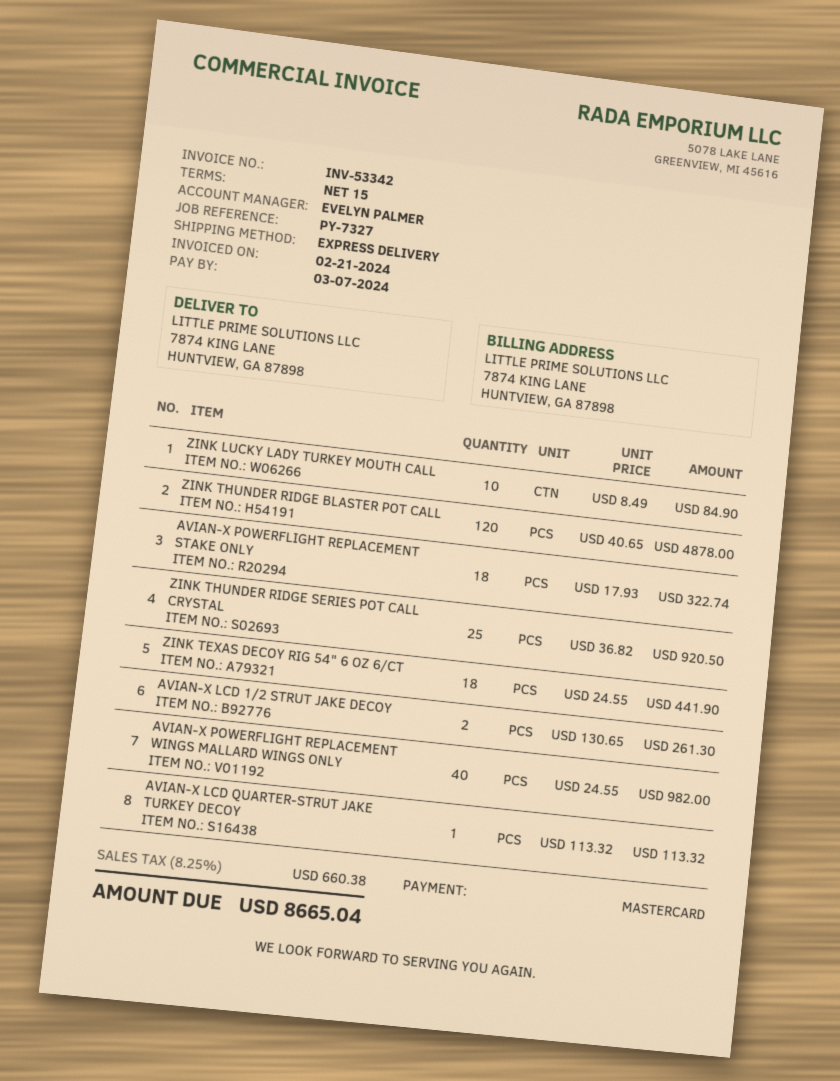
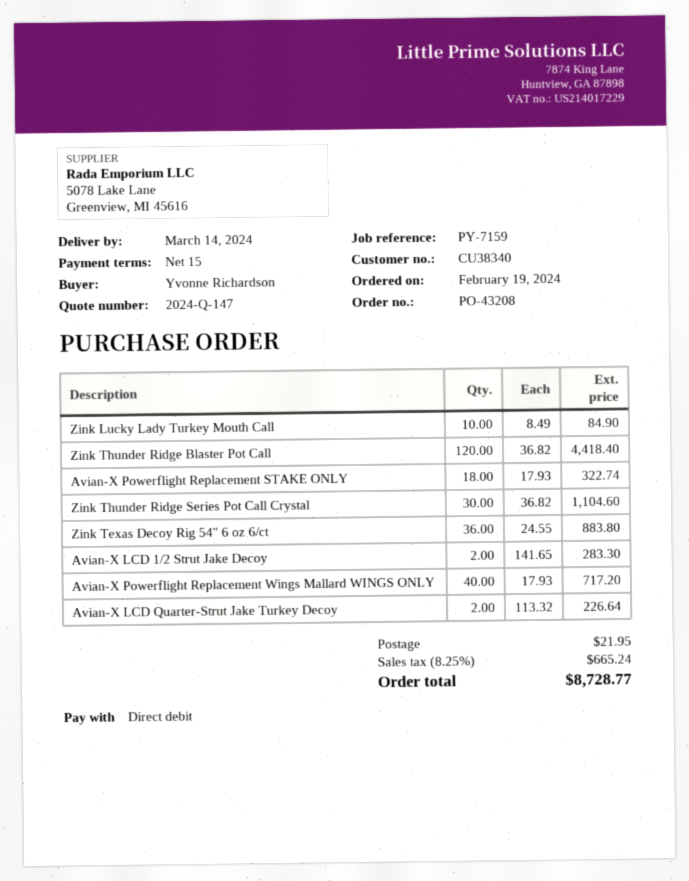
reference: PY-7327 -> PY-7159
payment method: Mastercard -> direct debit
ZINK THUNDER RIDGE BLASTER POT CALL: 120 x 40.65 = 4878.00 -> 120 x 36.82 = 4418.40
ZINK THUNDER RIDGE SERIES POT CALL CRYSTAL: 25 x 36.82 = 920.50 -> 30 x 36.82 = 1104.60
ZINK TEXAS DECOY RIG 54" 6 OZ 6/CT: 18 x 24.55 = 441.90 -> 36 x 24.55 = 883.80
AVIAN-X LCD 1/2 STRUT JAKE DECOY: 2 x 130.65 = 261.30 -> 2 x 141.65 = 283.30
AVIAN-X POWERFLIGHT REPLACEMENT WINGS MALLARD WINGS ONLY: 40 x 24.55 = 982.00 -> 40 x 17.93 = 717.20
AVIAN-X LCD QUARTER-STRUT JAKE TURKEY DECOY: 1 x 113.32 = 113.32 -> 2 x 113.32 = 226.64
shipping: none -> 21.95
tax: 8.25% = 660.38 -> 8.25% = 665.24
total: 8665.04 -> 8728.77

